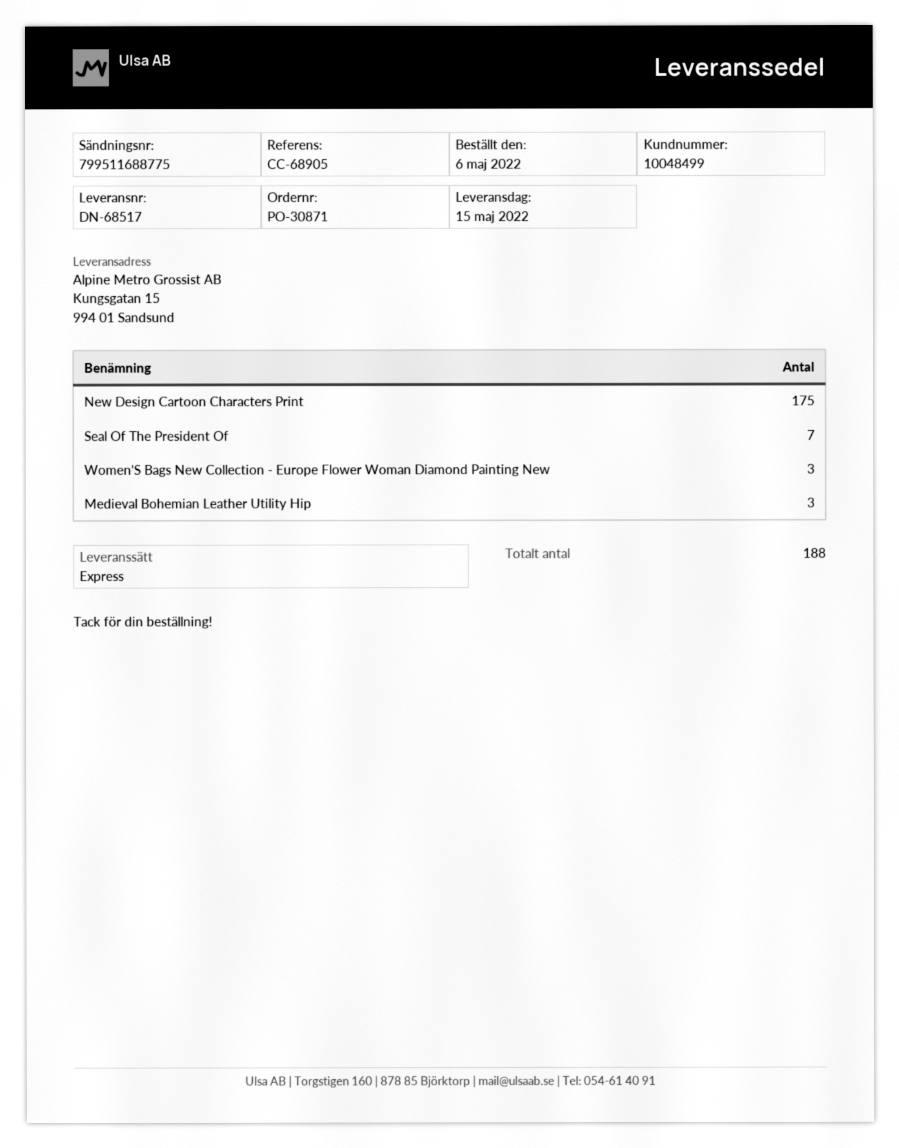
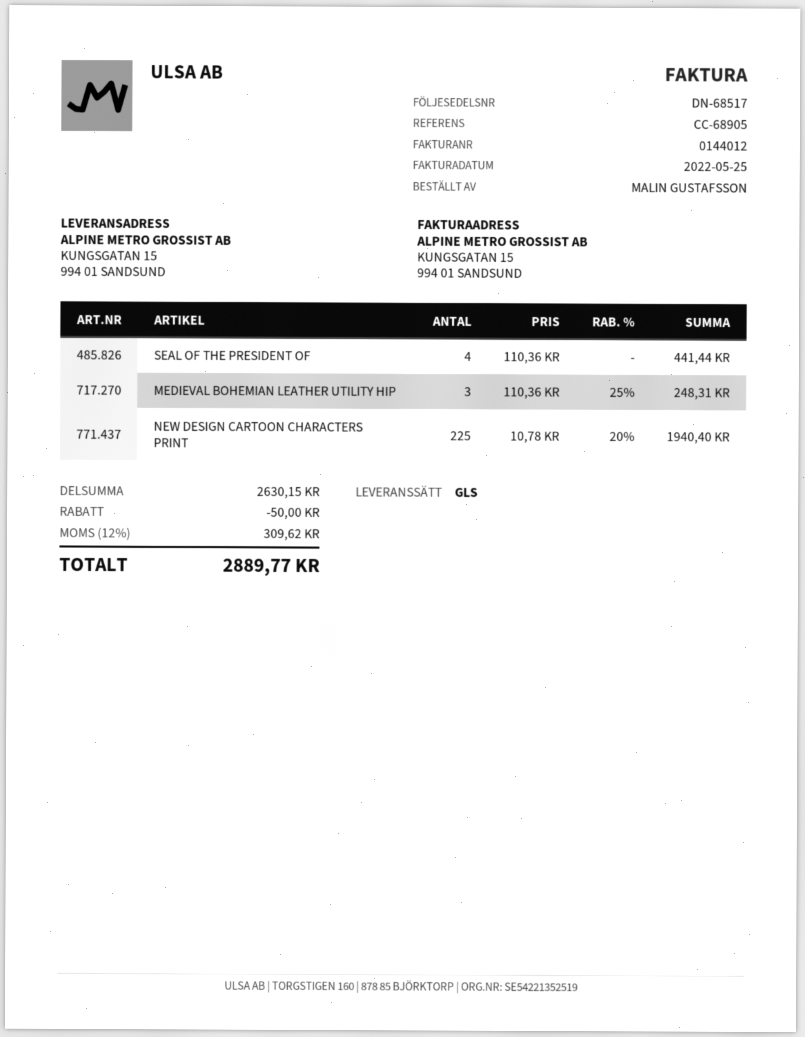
shipping method: express -> GLS
New Design Cartoon Characters Print: 175 -> 225
Seal Of The President Of: 7 -> 4
Women'S Bags New Collection - Europe Flower Woman Diamond Painting New: 3 -> none

